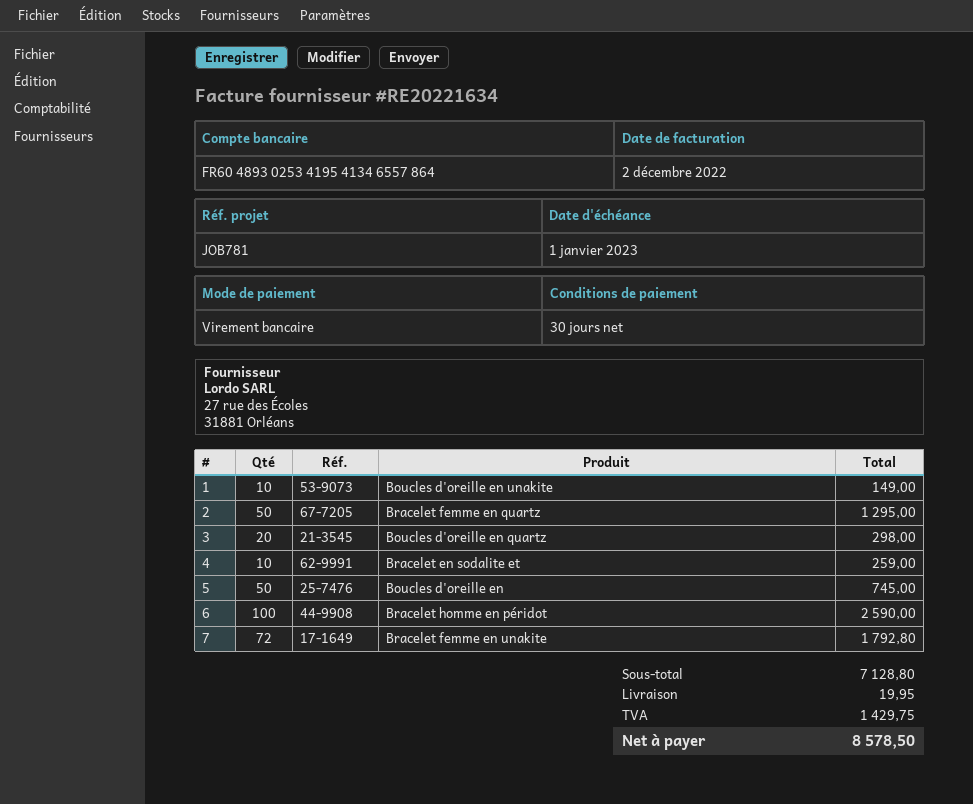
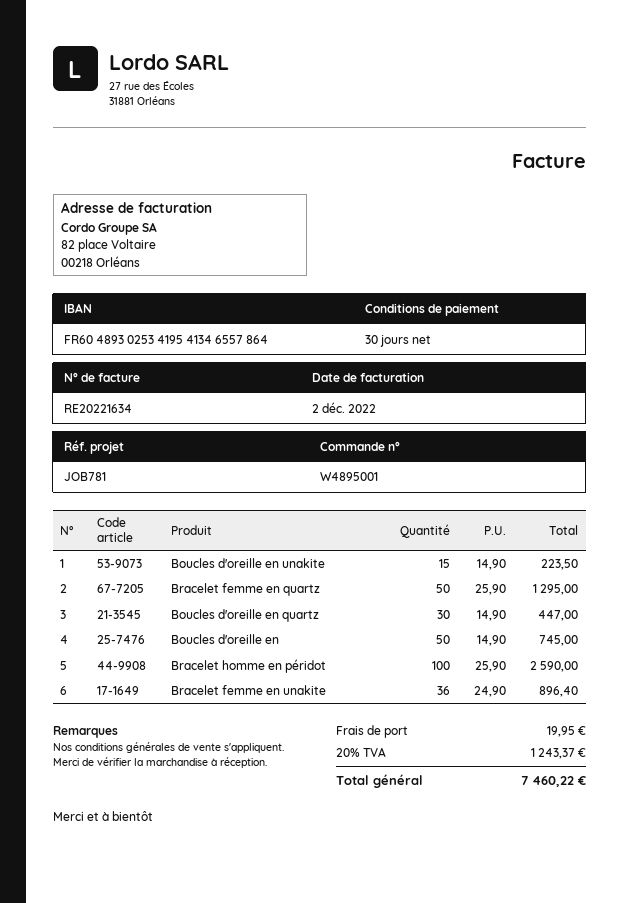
Boucles d'oreille en unakite: 10 for 149.00 -> 15 for 223.50
Boucles d'oreille en quartz: 20 for 298.00 -> 30 for 447.00
Bracelet en sodalite et: 10 for 259.00 -> none
Bracelet femme en unakite: 72 for 1792.80 -> 36 for 896.40
tax: 1429.75 -> 1243.37
total: 8578.50 -> 7460.22

